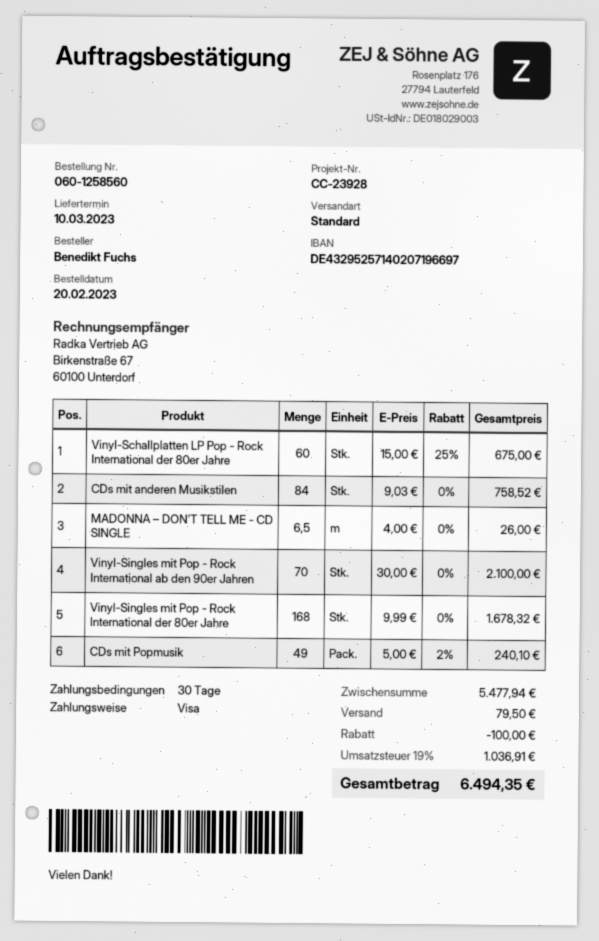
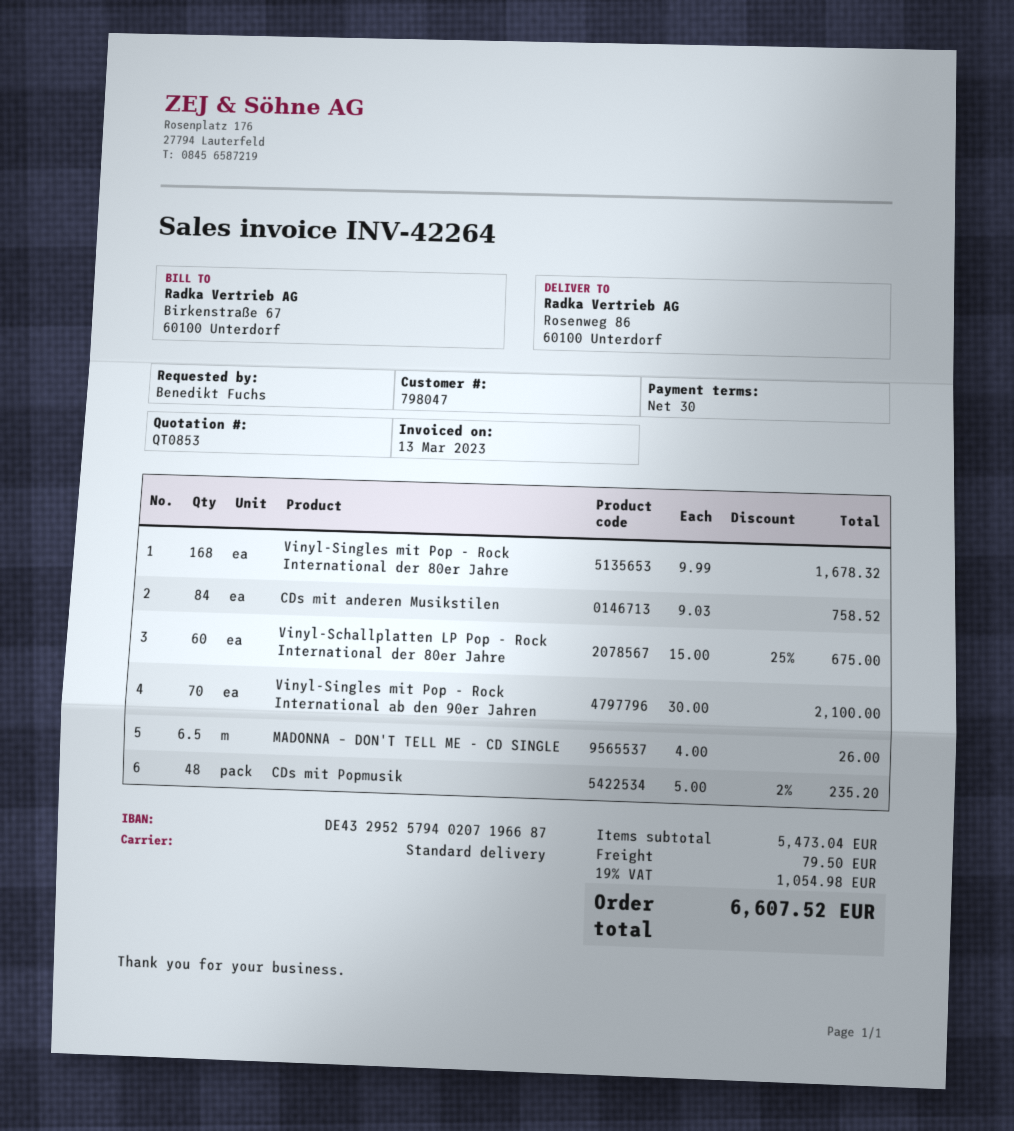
bank account: DE43295257140207196697 -> DE43295257940207196687
CDs mit Popmusik: 49 x 5.00 - 2% = 240.10 -> 48 x 5.00 - 2% = 235.20
subtotal: 5477.94 -> 5473.04
discount: 100.00 -> none
tax: 19% = 1036.91 -> 19% = 1054.98
total: 6494.35 -> 6607.52

